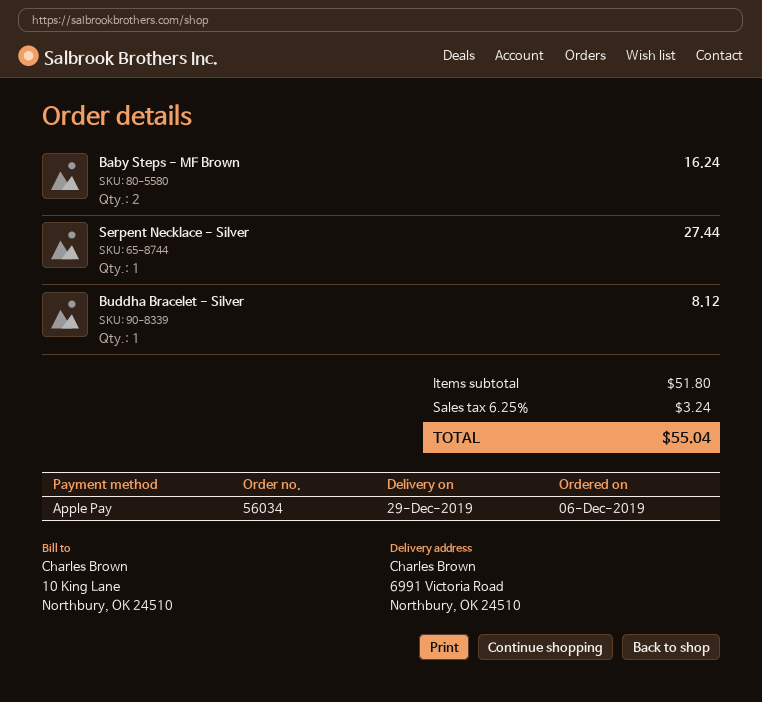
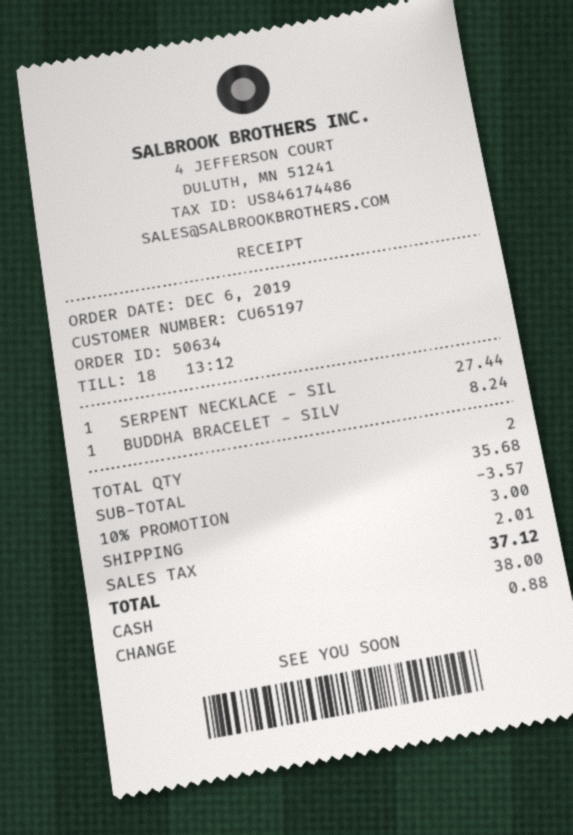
order number: 56034 -> 50634
payment method: Apple Pay -> cash
Baby Steps - MF Brown: 2 for 16.24 -> none
Buddha Bracelet - Silver: 1 for 8.12 -> 1 for 8.24
subtotal: 51.80 -> 35.68
discount: none -> 10% = 3.57
shipping: none -> 3.00
tax: 3.24 -> 2.01
total: 55.04 -> 37.12

